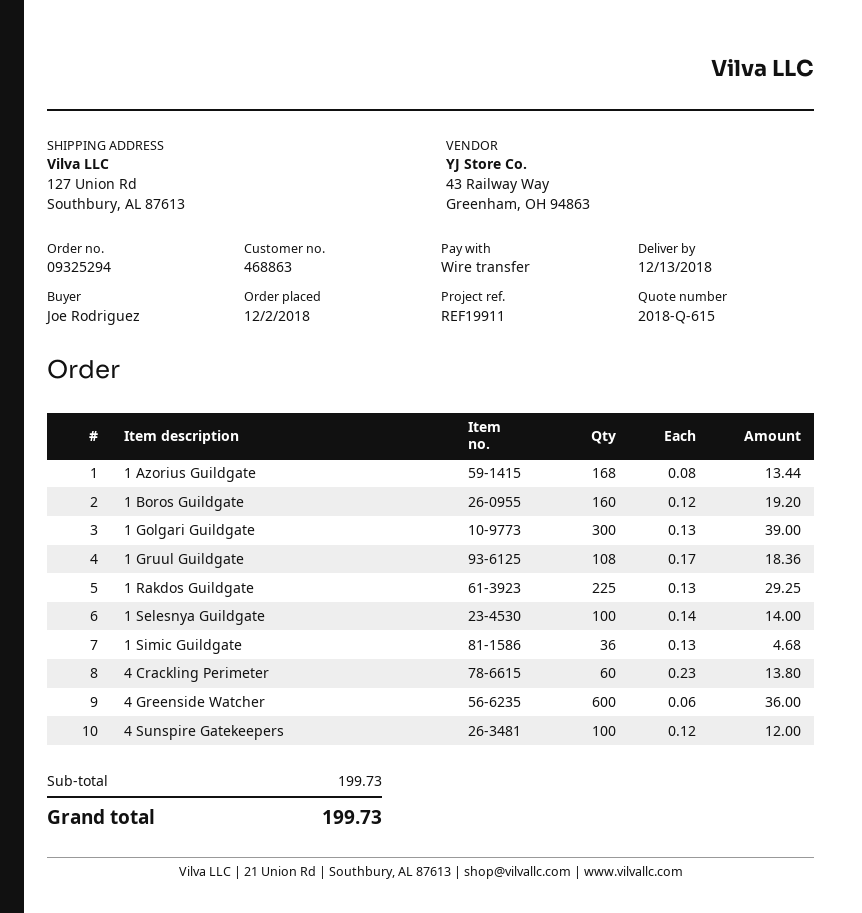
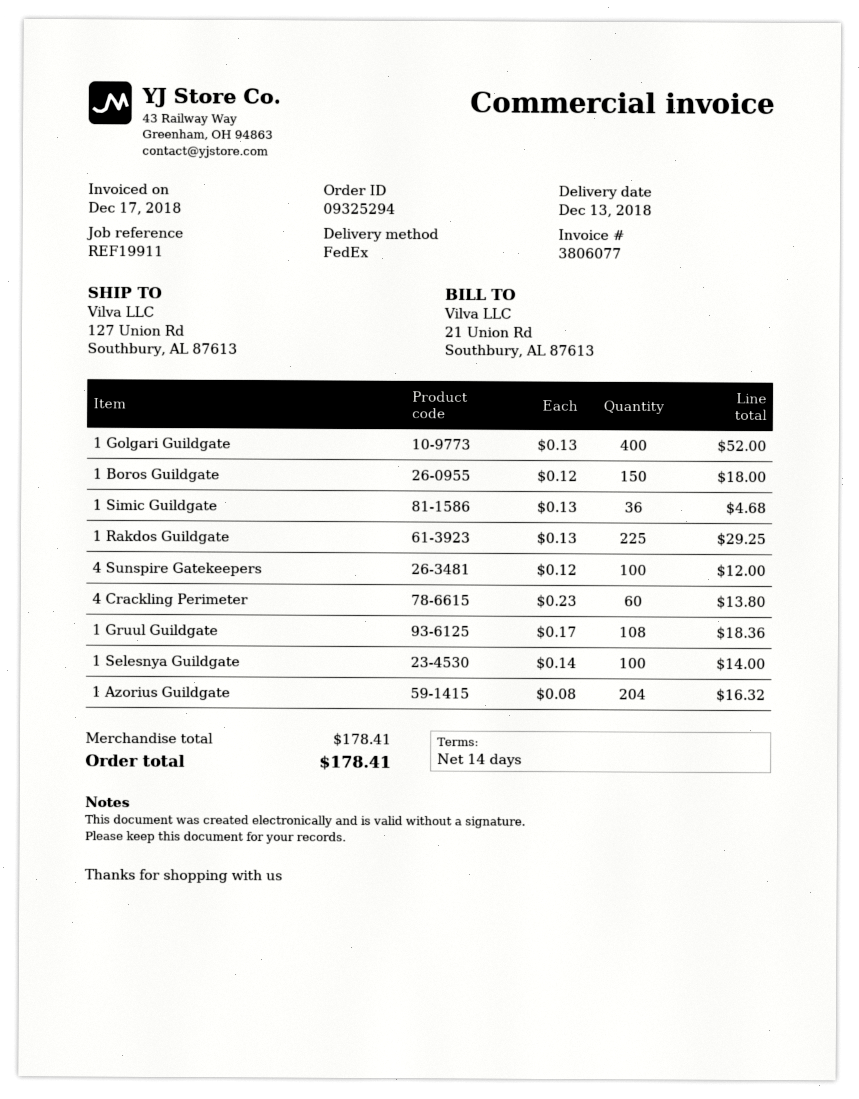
1 Azorius Guildgate: 168 x 0.08 = 13.44 -> 204 x 0.08 = 16.32
1 Boros Guildgate: 160 x 0.12 = 19.20 -> 150 x 0.12 = 18.00
1 Golgari Guildgate: 300 x 0.13 = 39.00 -> 400 x 0.13 = 52.00
4 Greenside Watcher: 600 x 0.06 = 36.00 -> none
subtotal: 199.73 -> 178.41
total: 199.73 -> 178.41

